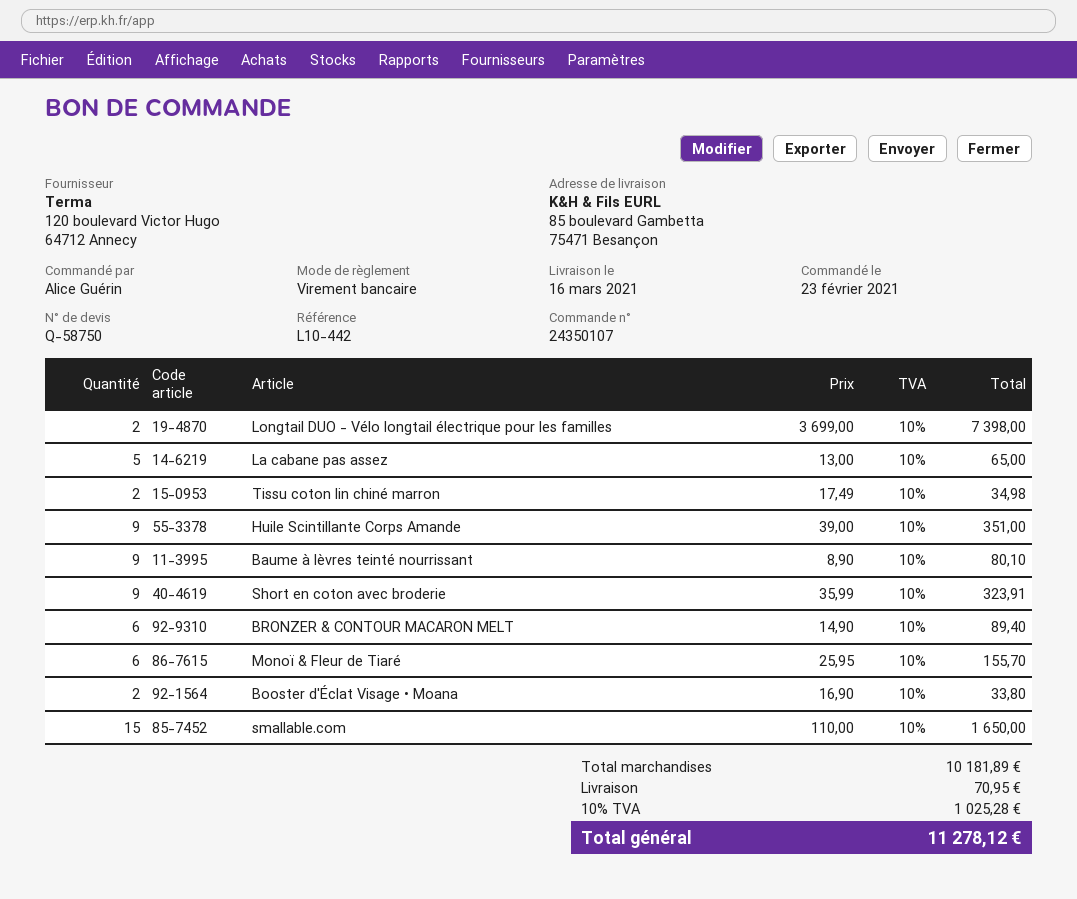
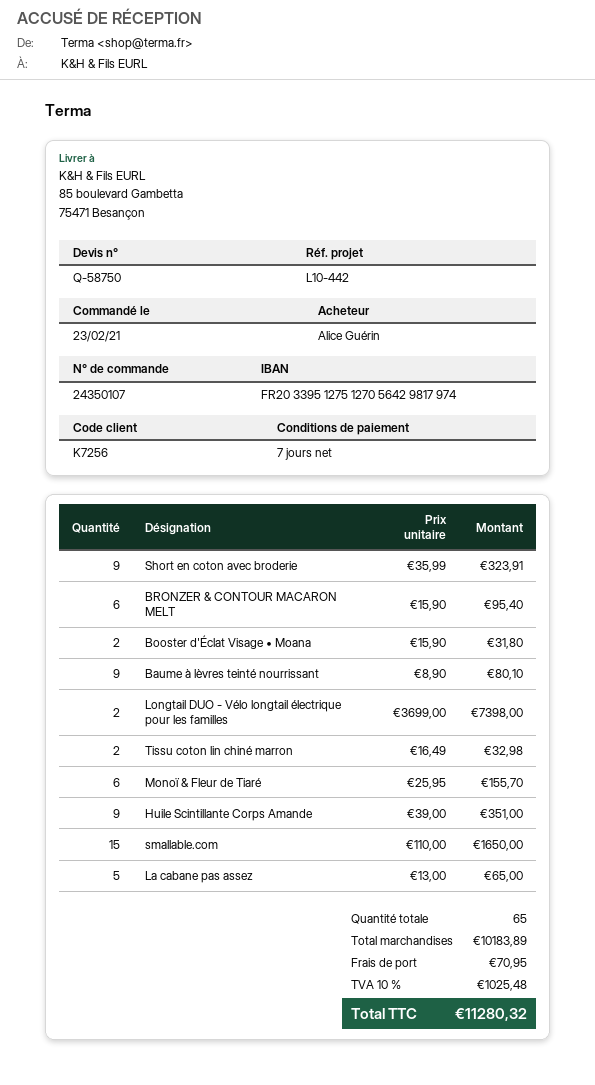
Tissu coton lin chiné marron: 2 x 17.49 = 34.98 -> 2 x 16.49 = 32.98
BRONZER & CONTOUR MACARON MELT: 6 x 14.90 = 89.40 -> 6 x 15.90 = 95.40
Booster d'Éclat Visage • Moana: 2 x 16.90 = 33.80 -> 2 x 15.90 = 31.80
subtotal: 10181.89 -> 10183.89
tax: 10% = 1025.28 -> 10% = 1025.48
total: 11278.12 -> 11280.32

